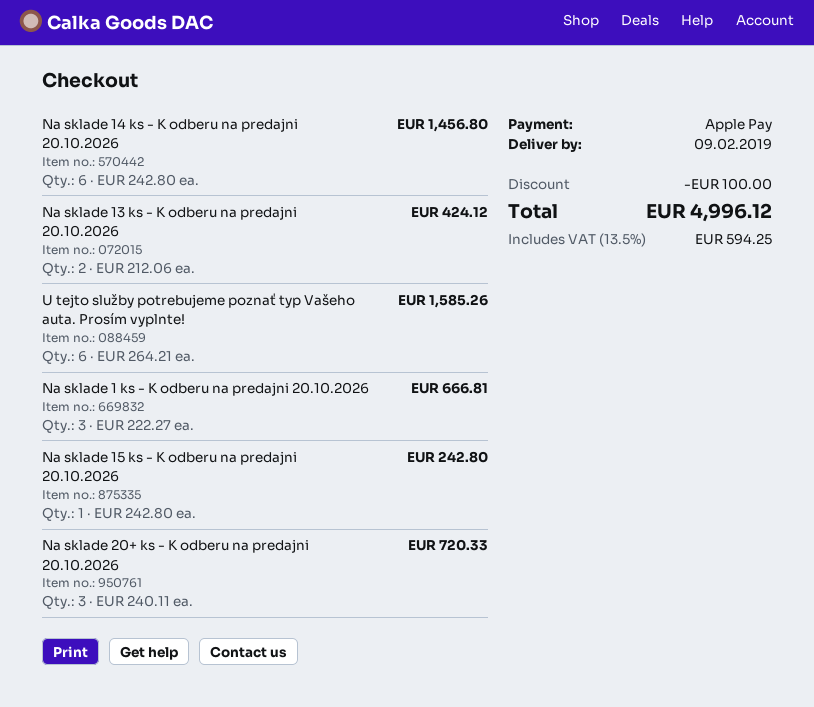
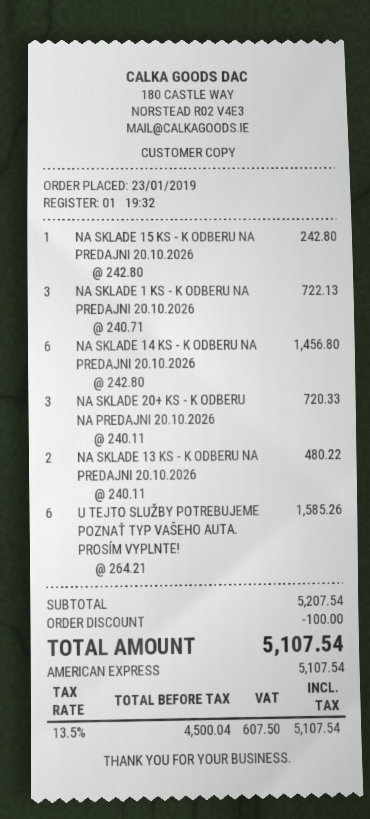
payment method: Apple Pay -> American Express
Na sklade 13 ks - K odberu na predajni 20.10.2026: 2 x 212.06 = 424.12 -> 2 x 240.11 = 480.22
Na sklade 1 ks - K odberu na predajni 20.10.2026: 3 x 222.27 = 666.81 -> 3 x 240.71 = 722.13
tax: 13.5% = 594.25 -> 13.5% = 607.50
total: 4996.12 -> 5107.54

